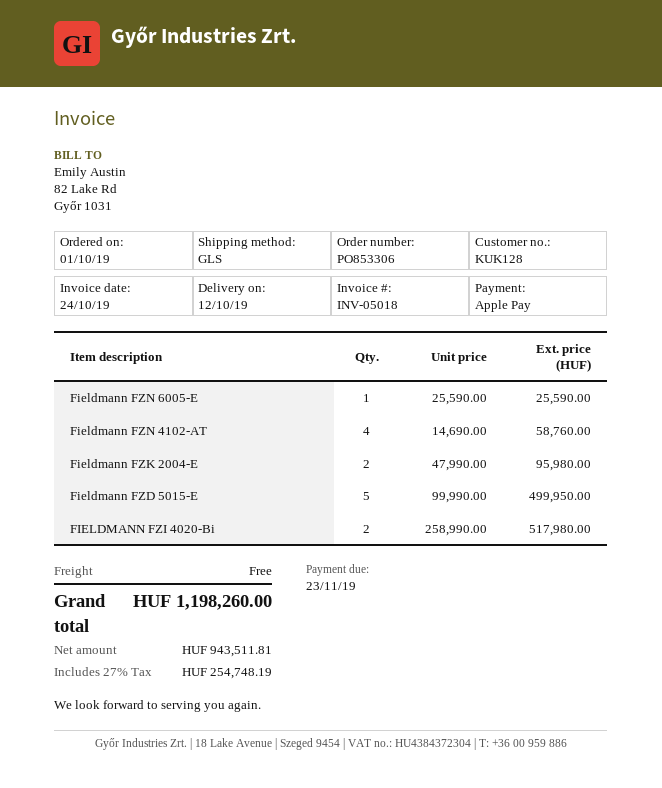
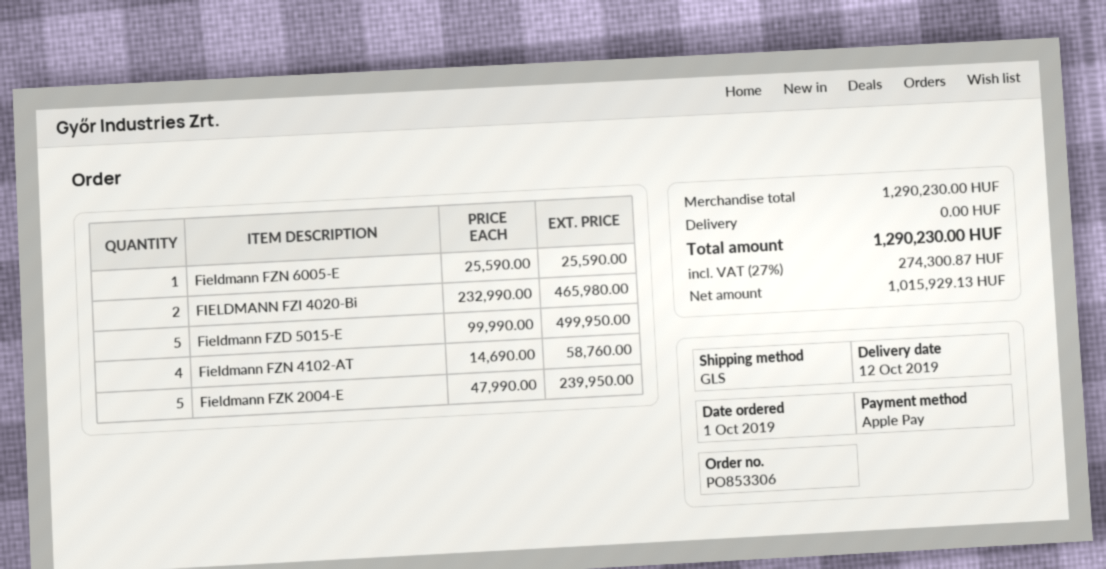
Fieldmann FZK 2004-E: 2 x 47990.00 = 95980.00 -> 5 x 47990.00 = 239950.00
FIELDMANN FZI 4020-Bi: 2 x 258990.00 = 517980.00 -> 2 x 232990.00 = 465980.00
net: 943511.81 -> 1015929.13
tax: 27% = 254748.19 -> 27% = 274300.87
total: 1198260.00 -> 1290230.00

